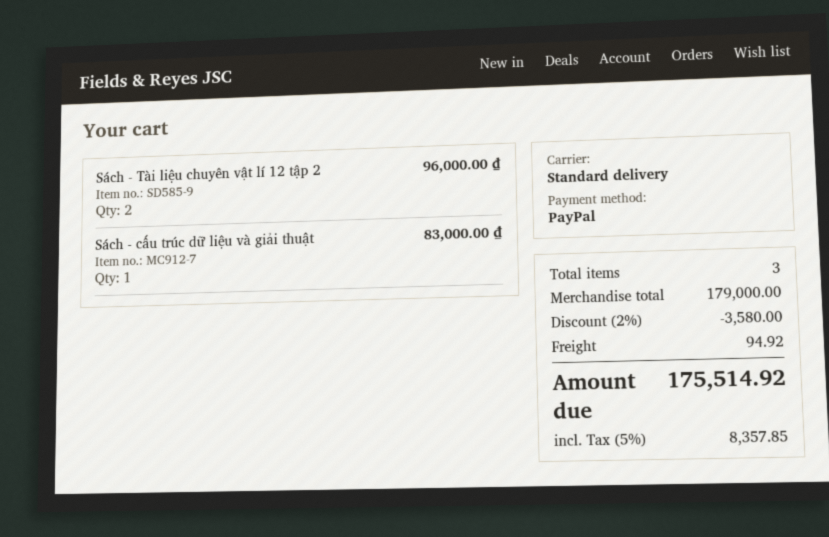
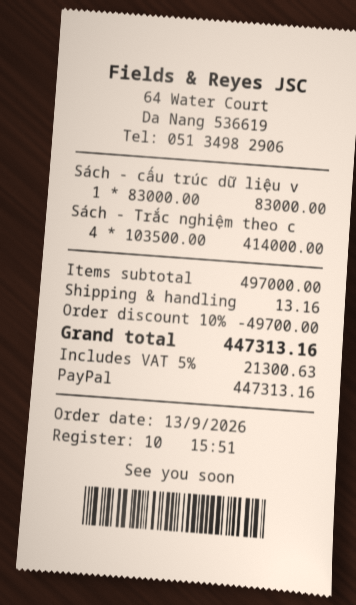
Sách - Tài liệu chuyên vật lí 12 tập 2: 2 for 96000.00 -> none
Sách - Trắc nghiệm theo c: none -> 4 for 414000.00
subtotal: 179000.00 -> 497000.00
discount: 2% = 3580.00 -> 10% = 49700.00
shipping: 94.92 -> 13.16
tax: 5% = 8357.85 -> 5% = 21300.63
total: 175514.92 -> 447313.16

